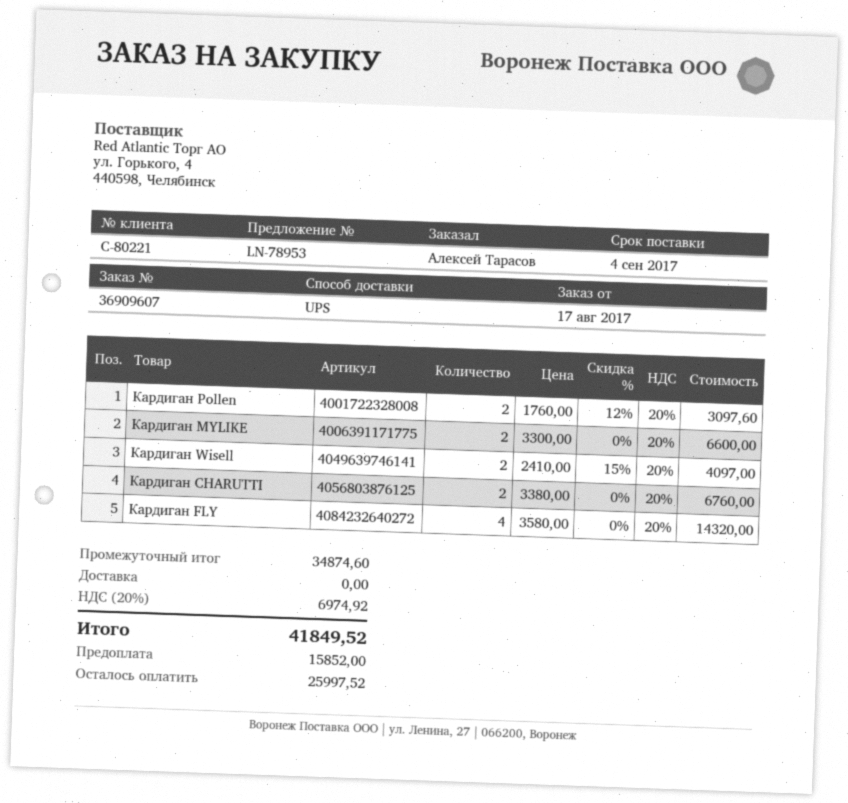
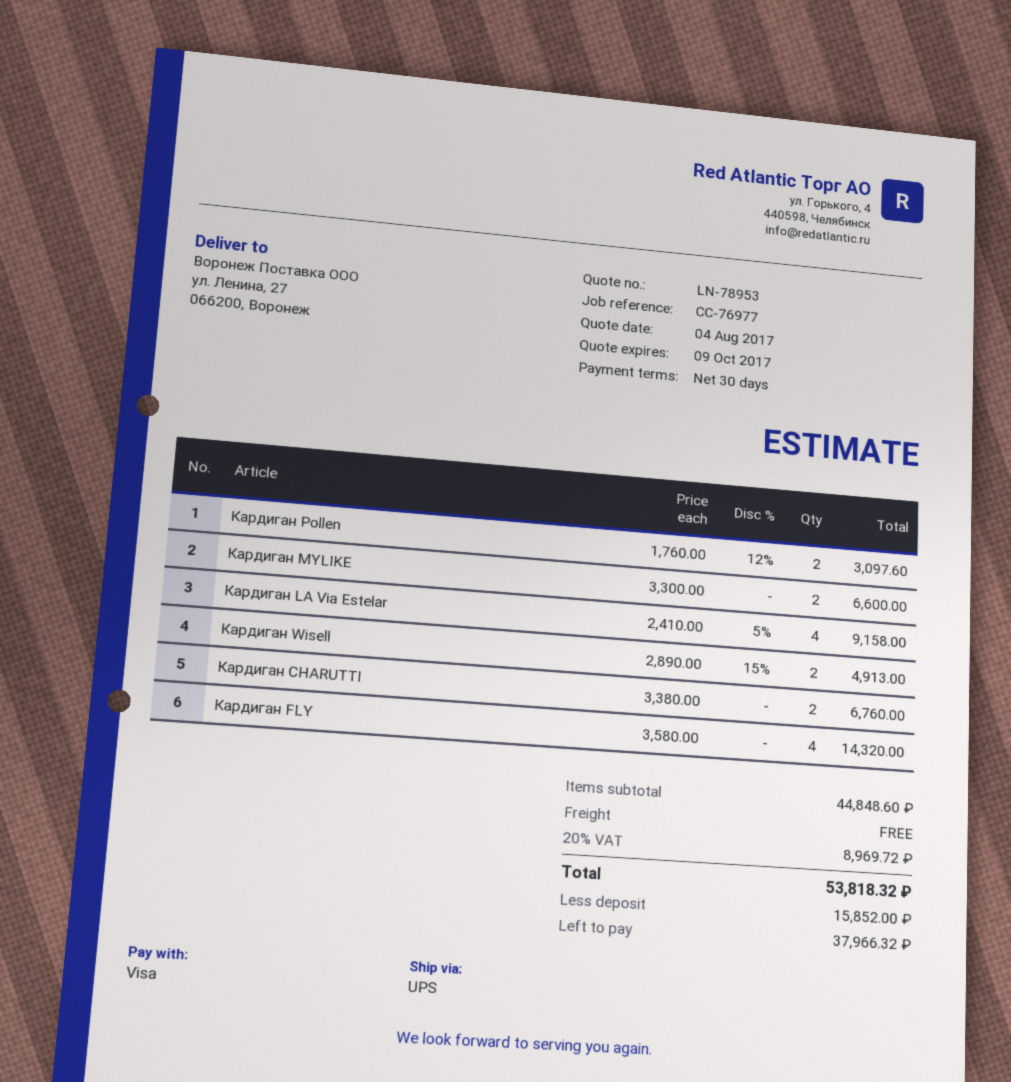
Кардиган Wisell: 2 x 2410.00 - 15% = 4097.00 -> 2 x 2890.00 - 15% = 4913.00
Кардиган LA Via Estelar: none -> 4 x 2410.00 - 5% = 9158.00
subtotal: 34874.60 -> 44848.60
tax: 20% = 6974.92 -> 20% = 8969.72
total: 41849.52 -> 53818.32
balance: 25997.52 -> 37966.32

